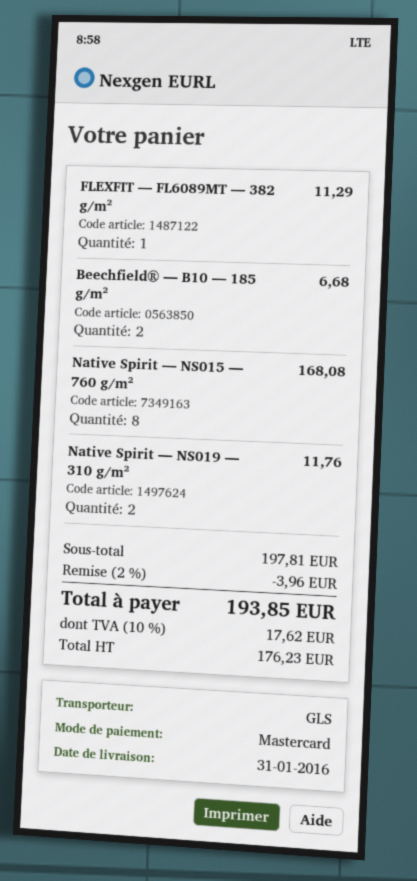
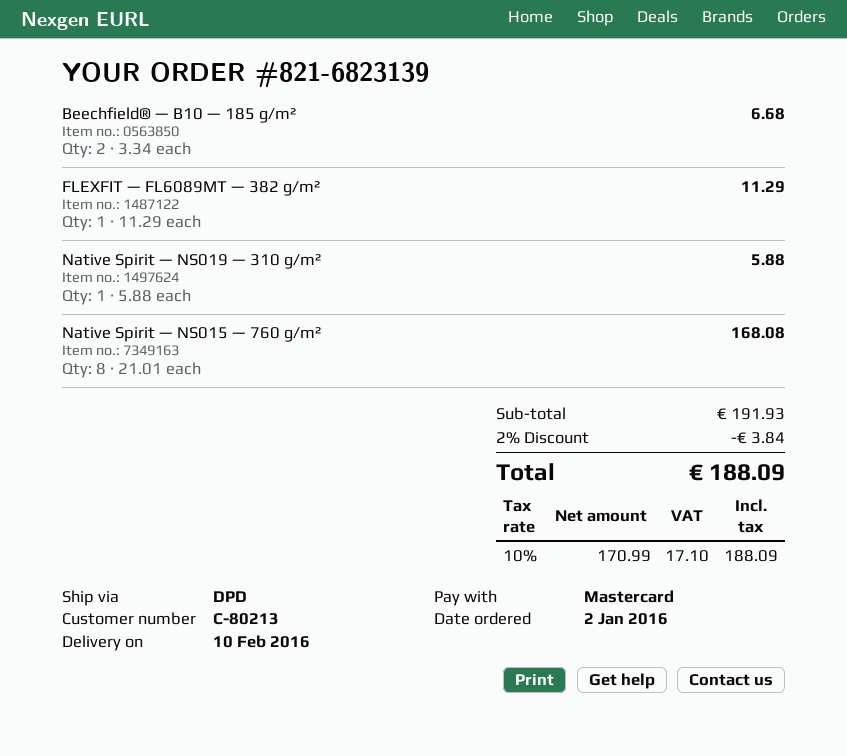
delivery date: 2016-01-31 -> 2016-02-10
shipping method: GLS -> DPD
Native Spirit — NS019 — 310 g/m²: 2 for 11.76 -> 1 for 5.88
subtotal: 197.81 -> 191.93
discount: 2% = 3.96 -> 2% = 3.84
net: 176.23 -> 170.99
tax: 10% = 17.62 -> 10% = 17.10
total: 193.85 -> 188.09

